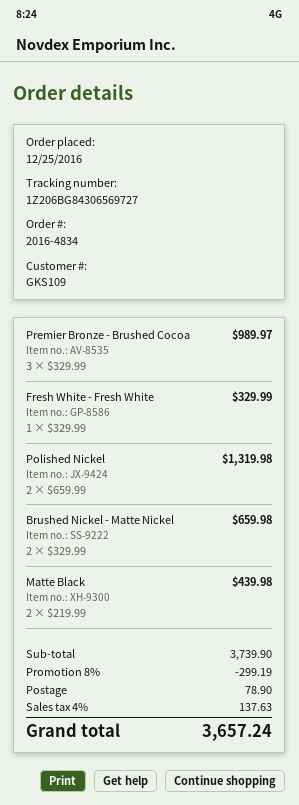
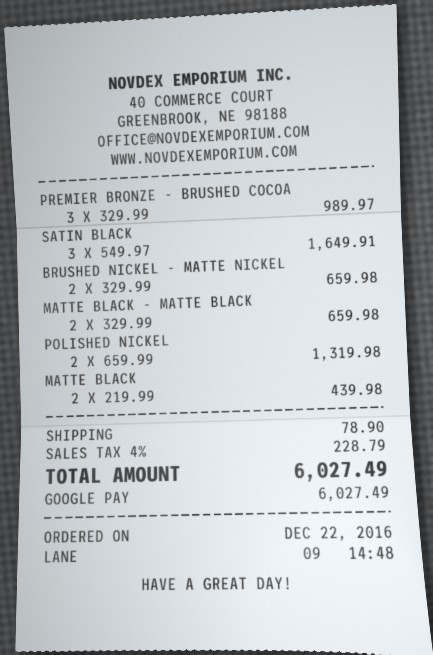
order date: 2016-12-25 -> 2016-12-22
Fresh White - Fresh White: 1 x 329.99 = 329.99 -> none
SATIN BLACK: none -> 3 x 549.97 = 1649.91
MATTE BLACK - MATTE BLACK: none -> 2 x 329.99 = 659.98
discount: 8% = 299.19 -> none
tax: 4% = 137.63 -> 4% = 228.79
total: 3657.24 -> 6027.49

